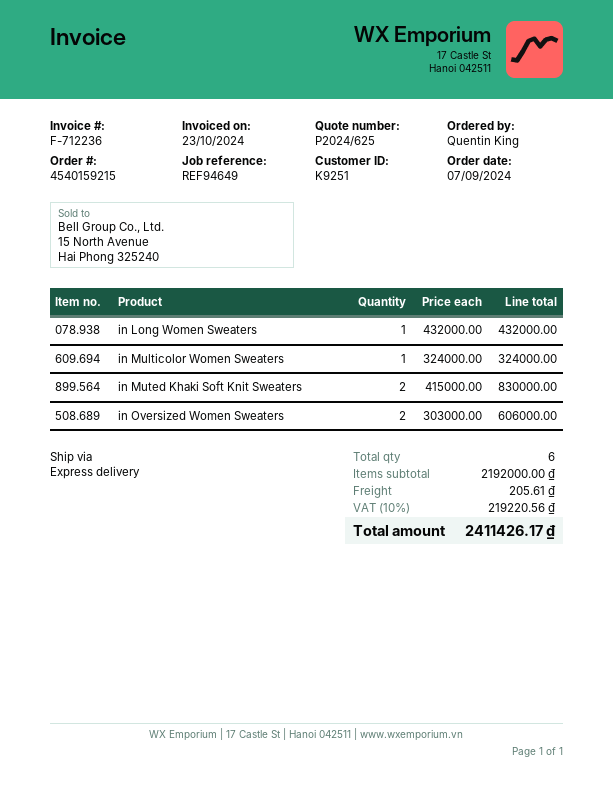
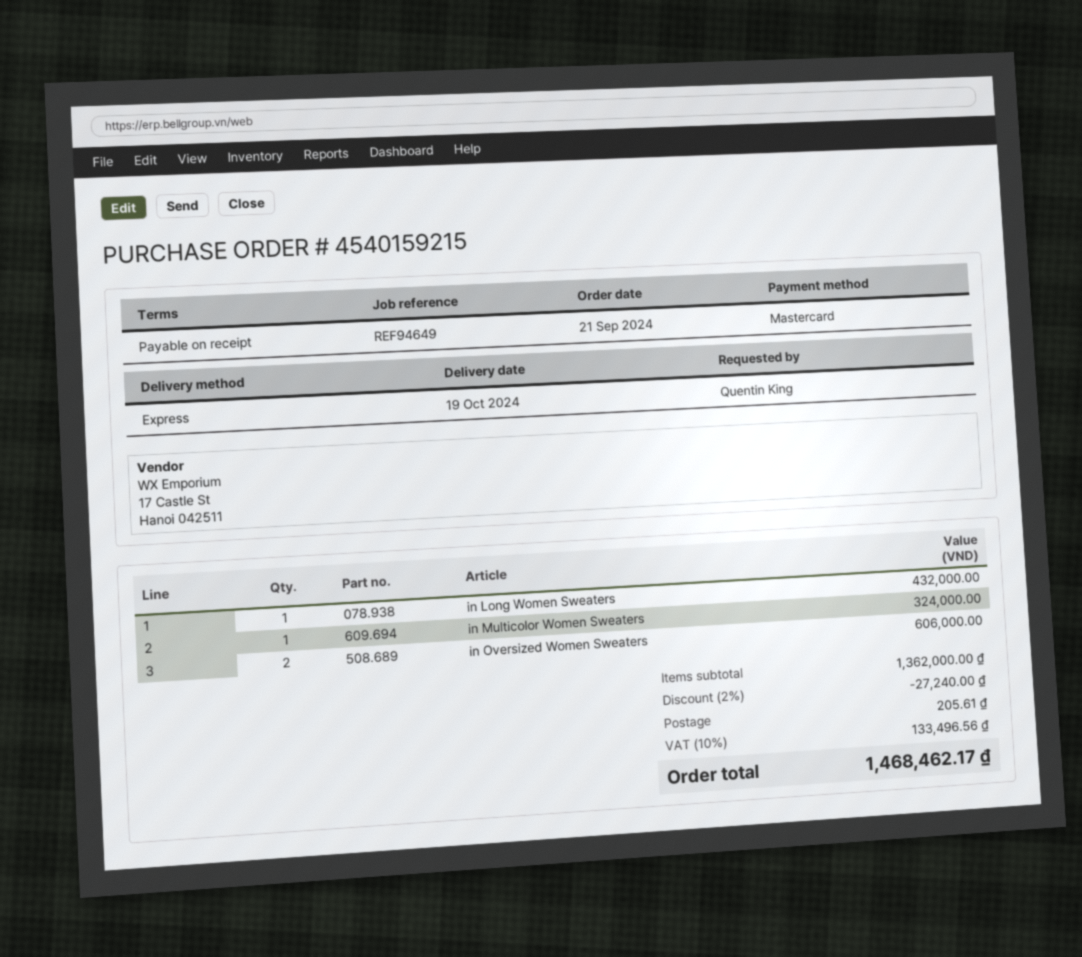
order date: 2024-09-07 -> 2024-09-21
in Muted Khaki Soft Knit Sweaters: 2 for 830000.00 -> none
subtotal: 2192000.00 -> 1362000.00
discount: none -> 2% = 27240.00
tax: 10% = 219220.56 -> 10% = 133496.56
total: 2411426.17 -> 1468462.17

